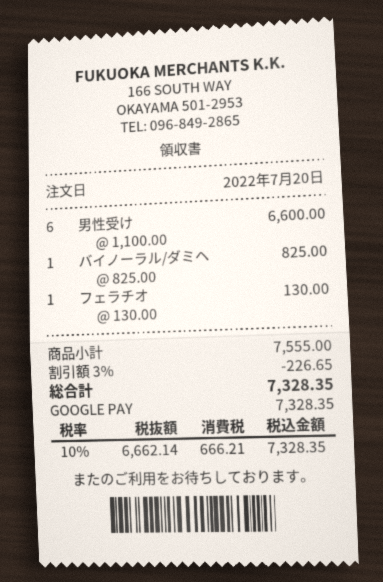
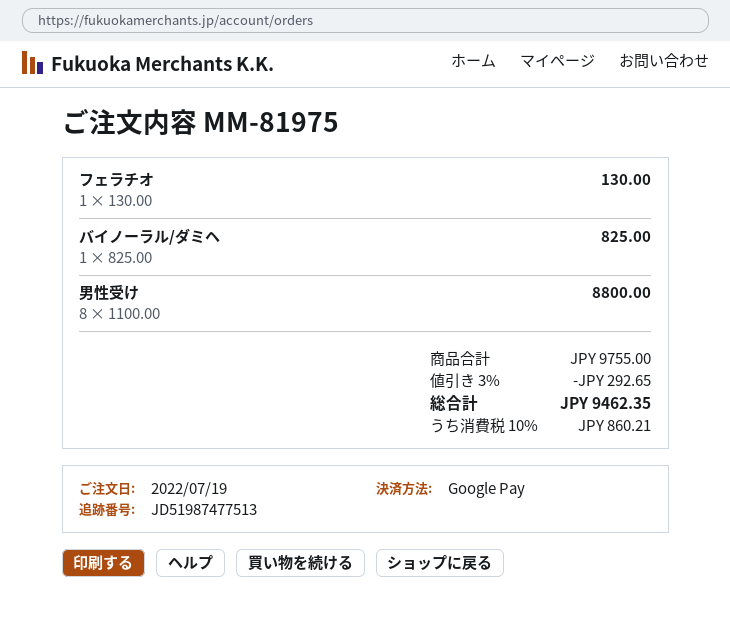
order date: 2022-07-20 -> 2022-07-19
男性受け: 6 x 1100.00 = 6600.00 -> 8 x 1100.00 = 8800.00
subtotal: 7555.00 -> 9755.00
discount: 3% = 226.65 -> 3% = 292.65
tax: 10% = 666.21 -> 10% = 860.21
total: 7328.35 -> 9462.35

